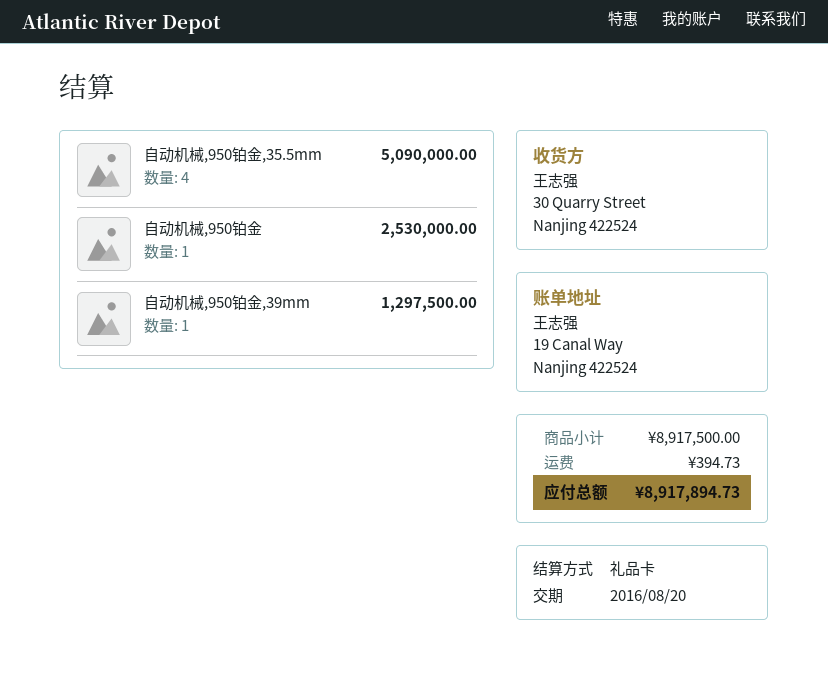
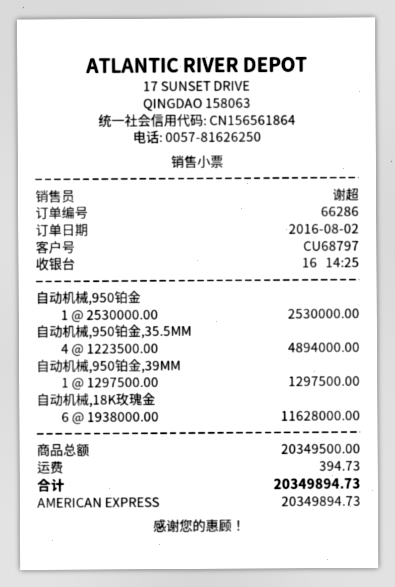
payment method: gift card -> American Express
自动机械,950铂金,35.5mm: 4 for 5090000.00 -> 4 for 4894000.00
自动机械,18K玫瑰金: none -> 6 for 11628000.00
subtotal: 8917500.00 -> 20349500.00
total: 8917894.73 -> 20349894.73

